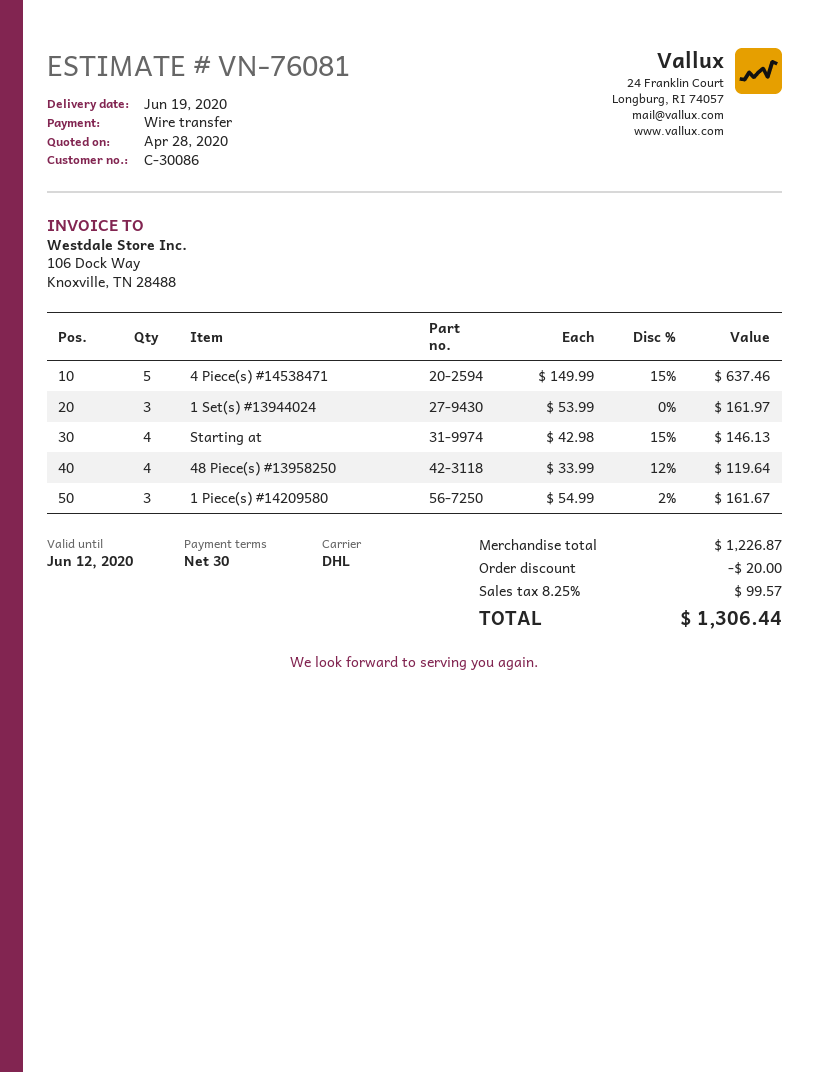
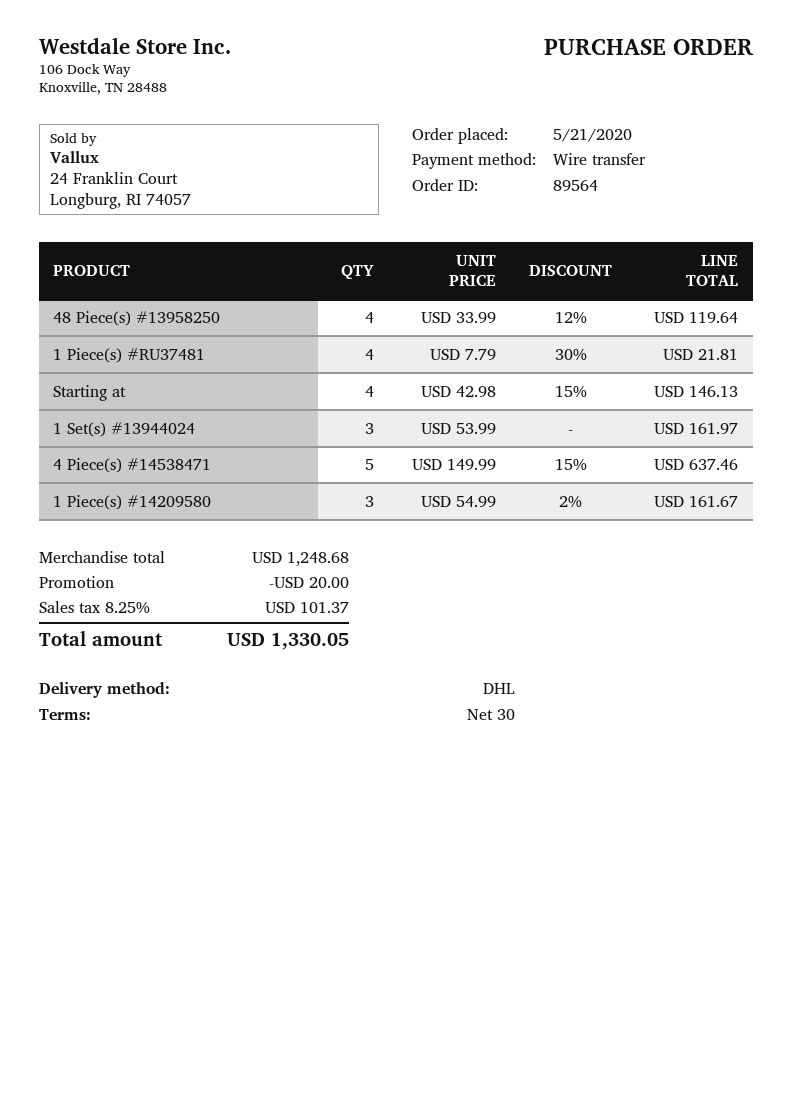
1 Piece(s) #RU37481: none -> 4 x 7.79 - 30% = 21.81
subtotal: 1226.87 -> 1248.68
tax: 8.25% = 99.57 -> 8.25% = 101.37
total: 1306.44 -> 1330.05

